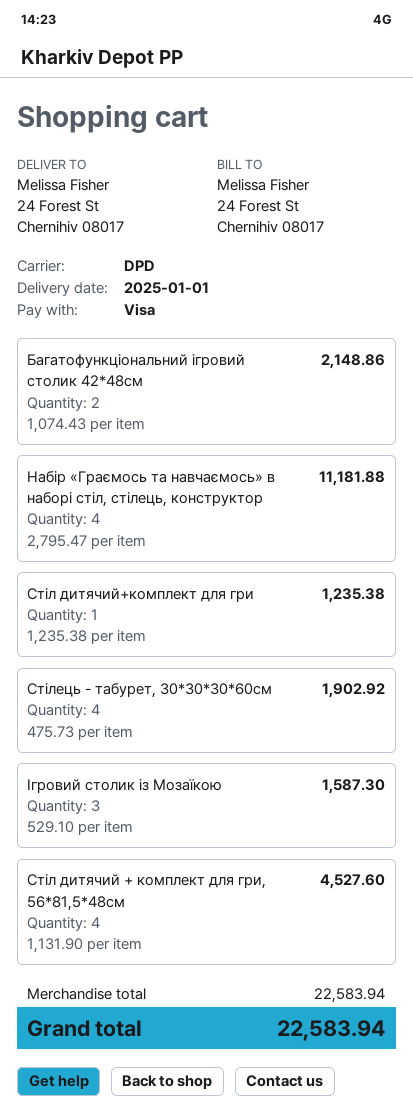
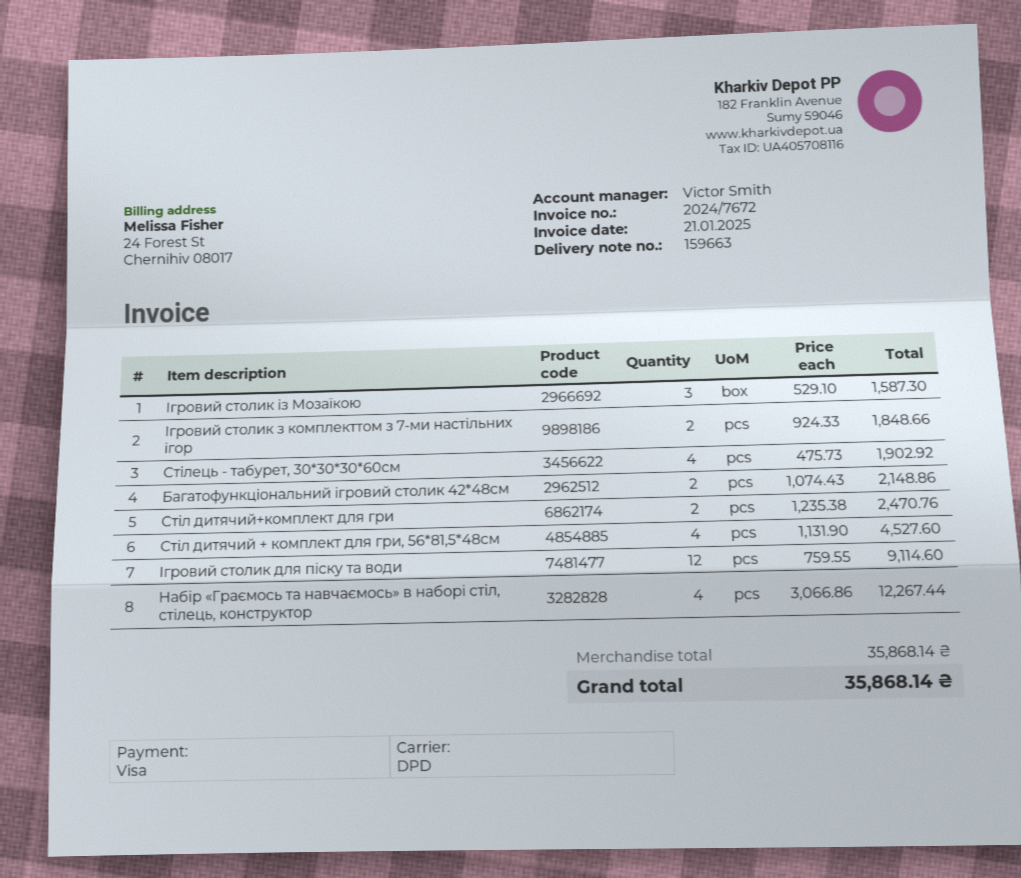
Набір «Граємось та навчаємось» в наборі стіл, стілець, конструктор: 4 x 2795.47 = 11181.88 -> 4 x 3066.86 = 12267.44
Стіл дитячий+комплект для гри: 1 x 1235.38 = 1235.38 -> 2 x 1235.38 = 2470.76
Ігровий столик з комплекттом з 7-ми настільних ігор: none -> 2 x 924.33 = 1848.66
Ігровий столик для піску та води: none -> 12 x 759.55 = 9114.60
subtotal: 22583.94 -> 35868.14
total: 22583.94 -> 35868.14

